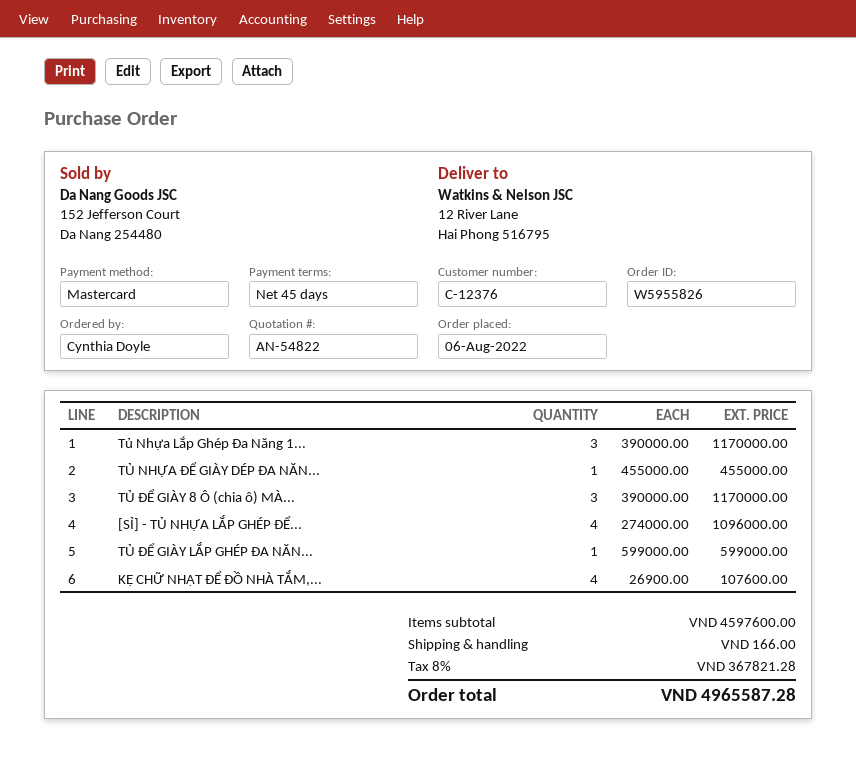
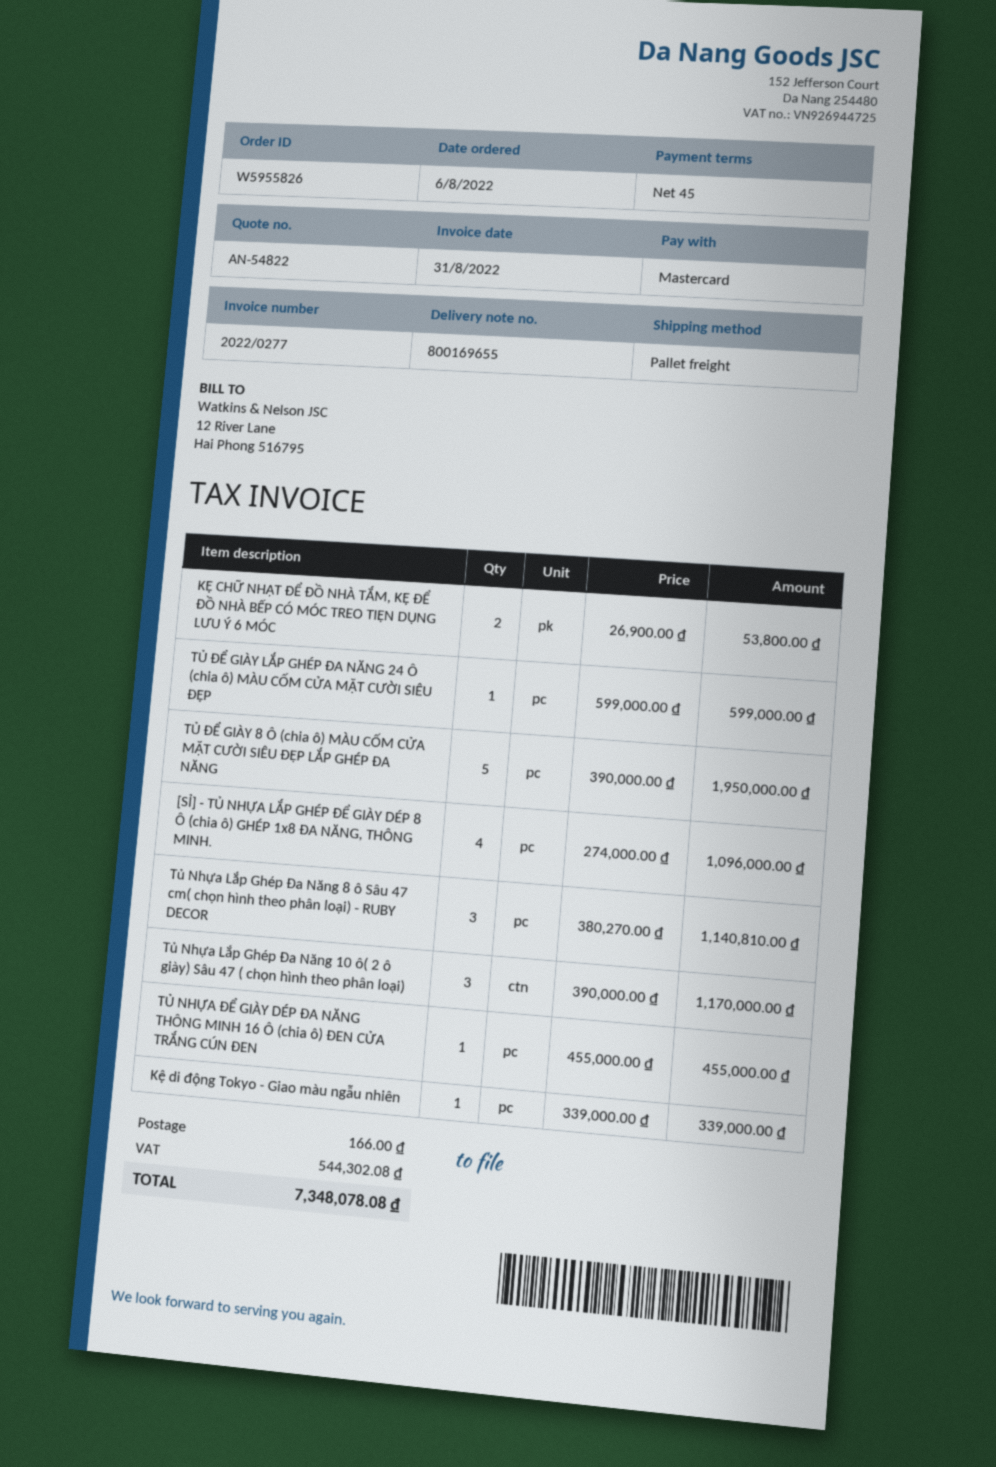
TỦ ĐỂ GIÀY 8 Ô (chia ô) MÀ...: 3 x 390000.00 = 1170000.00 -> 5 x 390000.00 = 1950000.00
KỆ CHỮ NHẬT ĐỂ ĐỒ NHÀ TẮM,...: 4 x 26900.00 = 107600.00 -> 2 x 26900.00 = 53800.00
Tủ Nhựa Lắp Ghép Đa Năng 8 ô Sâu 47 cm( chọn hình theo phân loại) - RUBY DECOR: none -> 3 x 380270.00 = 1140810.00
Kệ di động Tokyo - Giao màu ngẫu nhiên: none -> 1 x 339000.00 = 339000.00
tax: 367821.28 -> 544302.08
total: 4965587.28 -> 7348078.08

